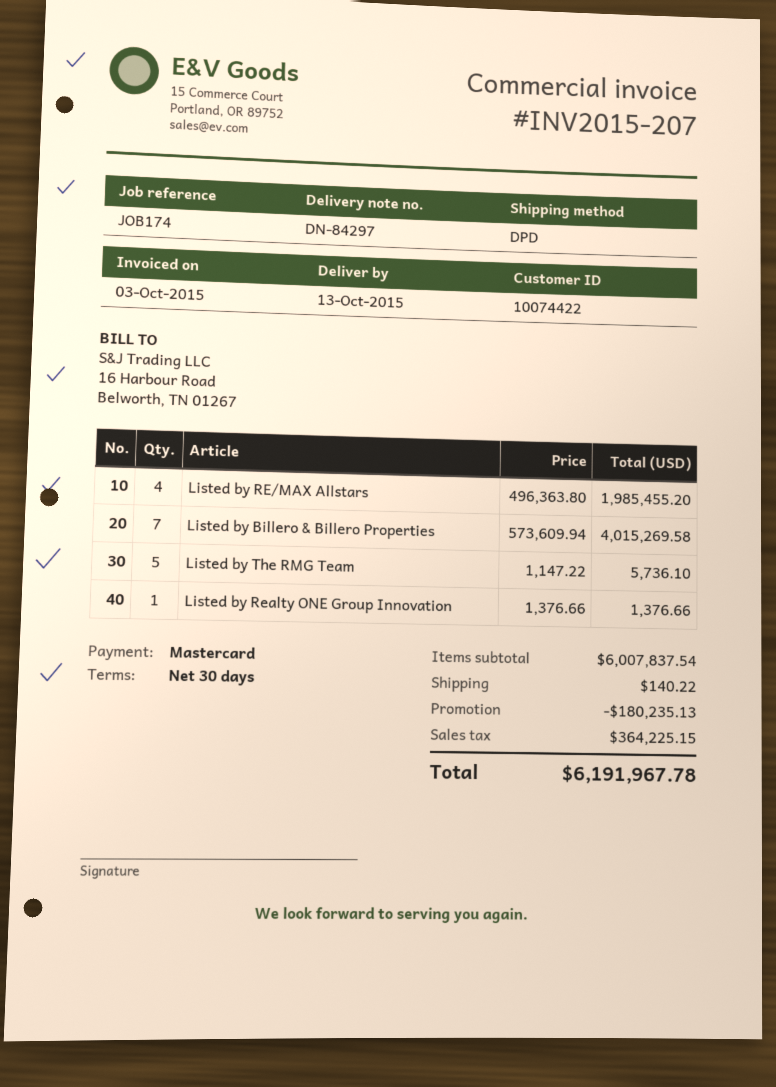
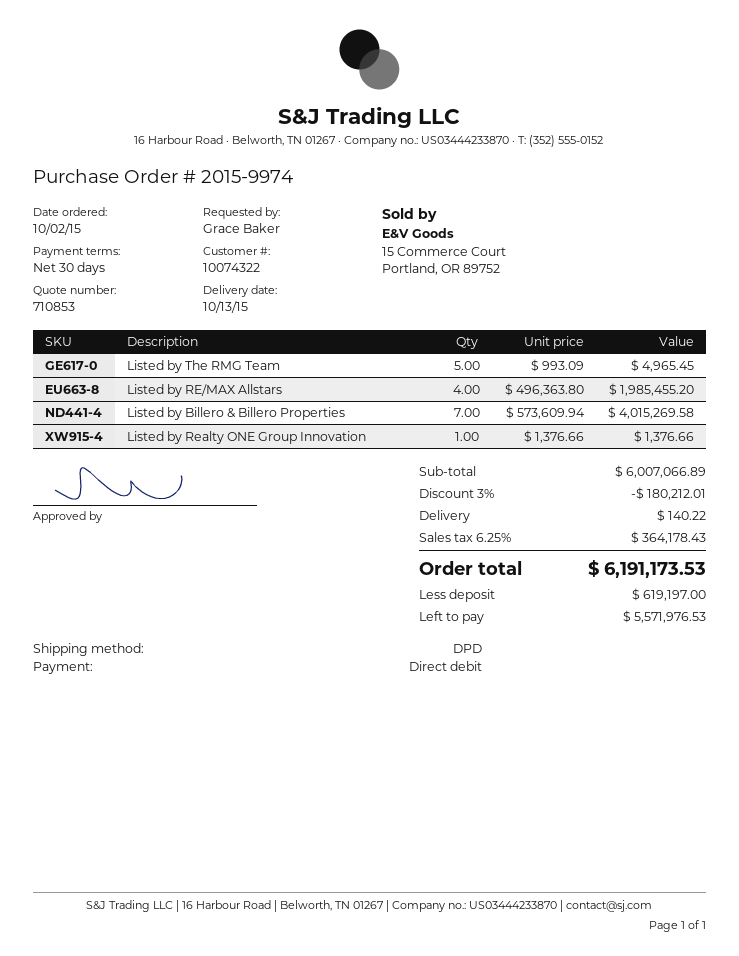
customer number: 10074422 -> 10074322
payment method: Mastercard -> direct debit
Listed by The RMG Team: 5 x 1147.22 = 5736.10 -> 5 x 993.09 = 4965.45
subtotal: 6007837.54 -> 6007066.89
discount: 180235.13 -> 180212.01
tax: 364225.15 -> 364178.43
total: 6191967.78 -> 6191173.53

